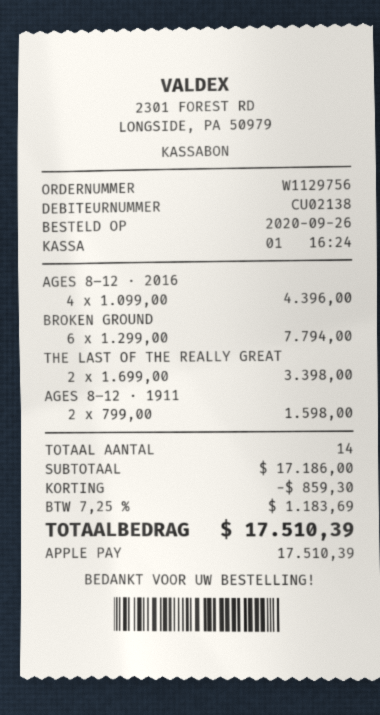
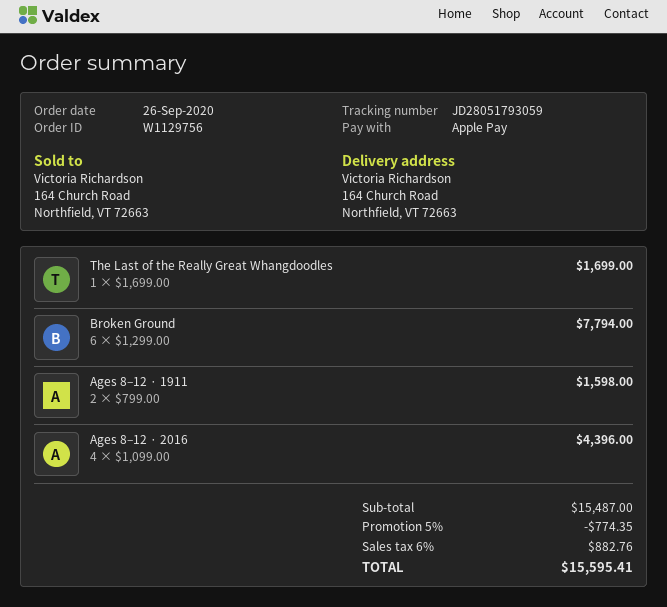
THE LAST OF THE REALLY GREAT: 2 x 1699.00 = 3398.00 -> 1 x 1699.00 = 1699.00
subtotal: 17186.00 -> 15487.00
discount: 859.30 -> 774.35
tax: 7.25% = 1183.69 -> 6% = 882.76
total: 17510.39 -> 15595.41

